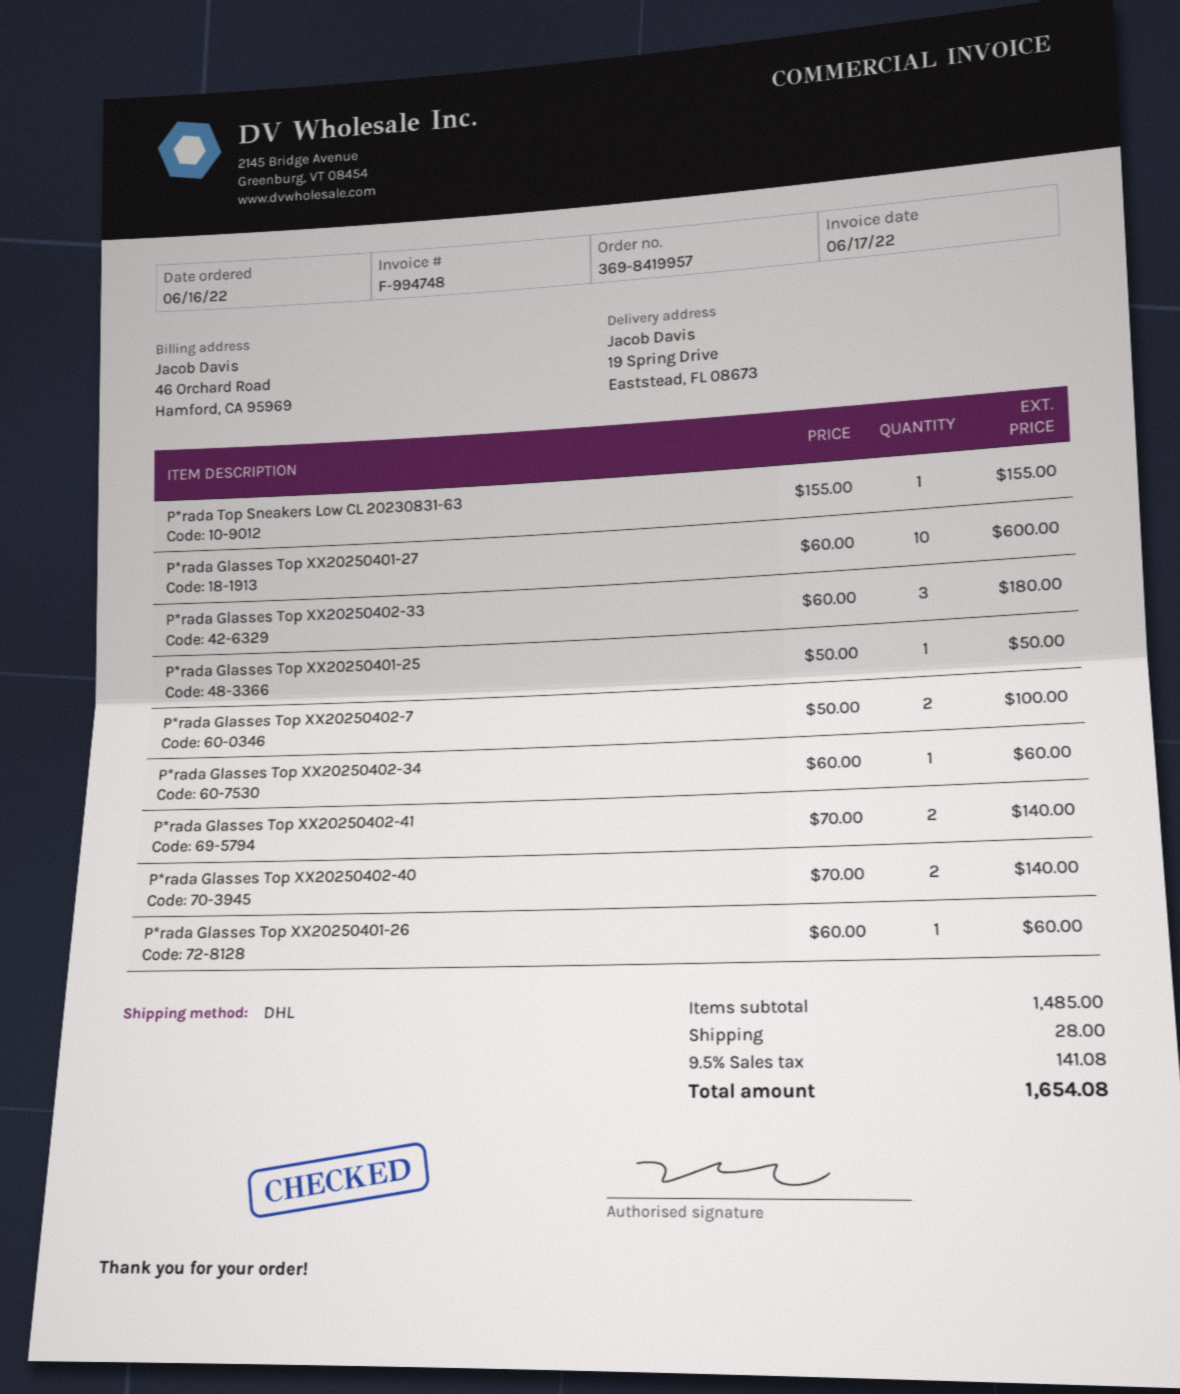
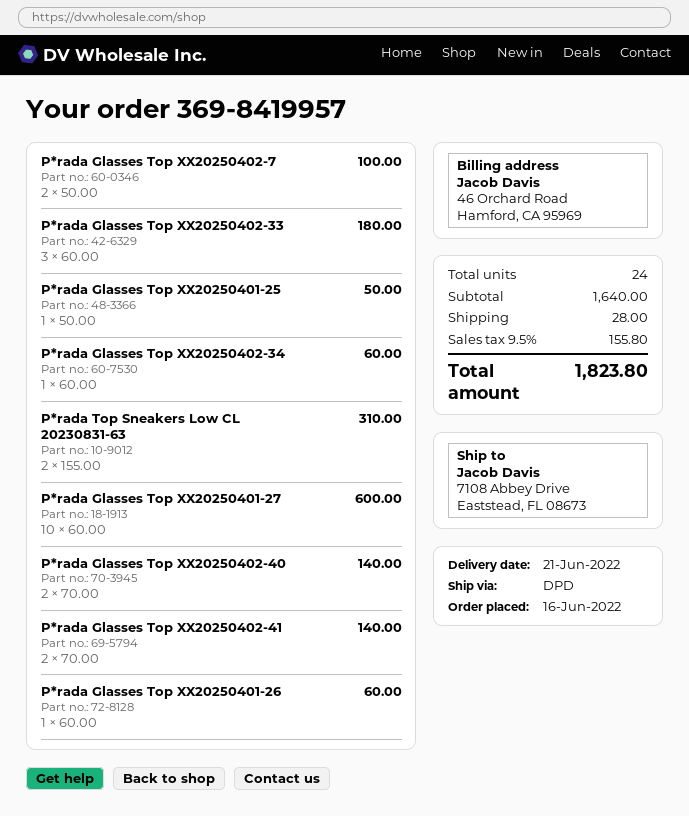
shipping method: DHL -> DPD
ship to: 19 Spring Drive, Eaststead, FL 08673 -> 7108 Abbey Drive, Eaststead, FL 08673
P*rada Top Sneakers Low CL 20230831-63: 1 x 155.00 = 155.00 -> 2 x 155.00 = 310.00
subtotal: 1485.00 -> 1640.00
tax: 9.5% = 141.08 -> 9.5% = 155.80
total: 1654.08 -> 1823.80

